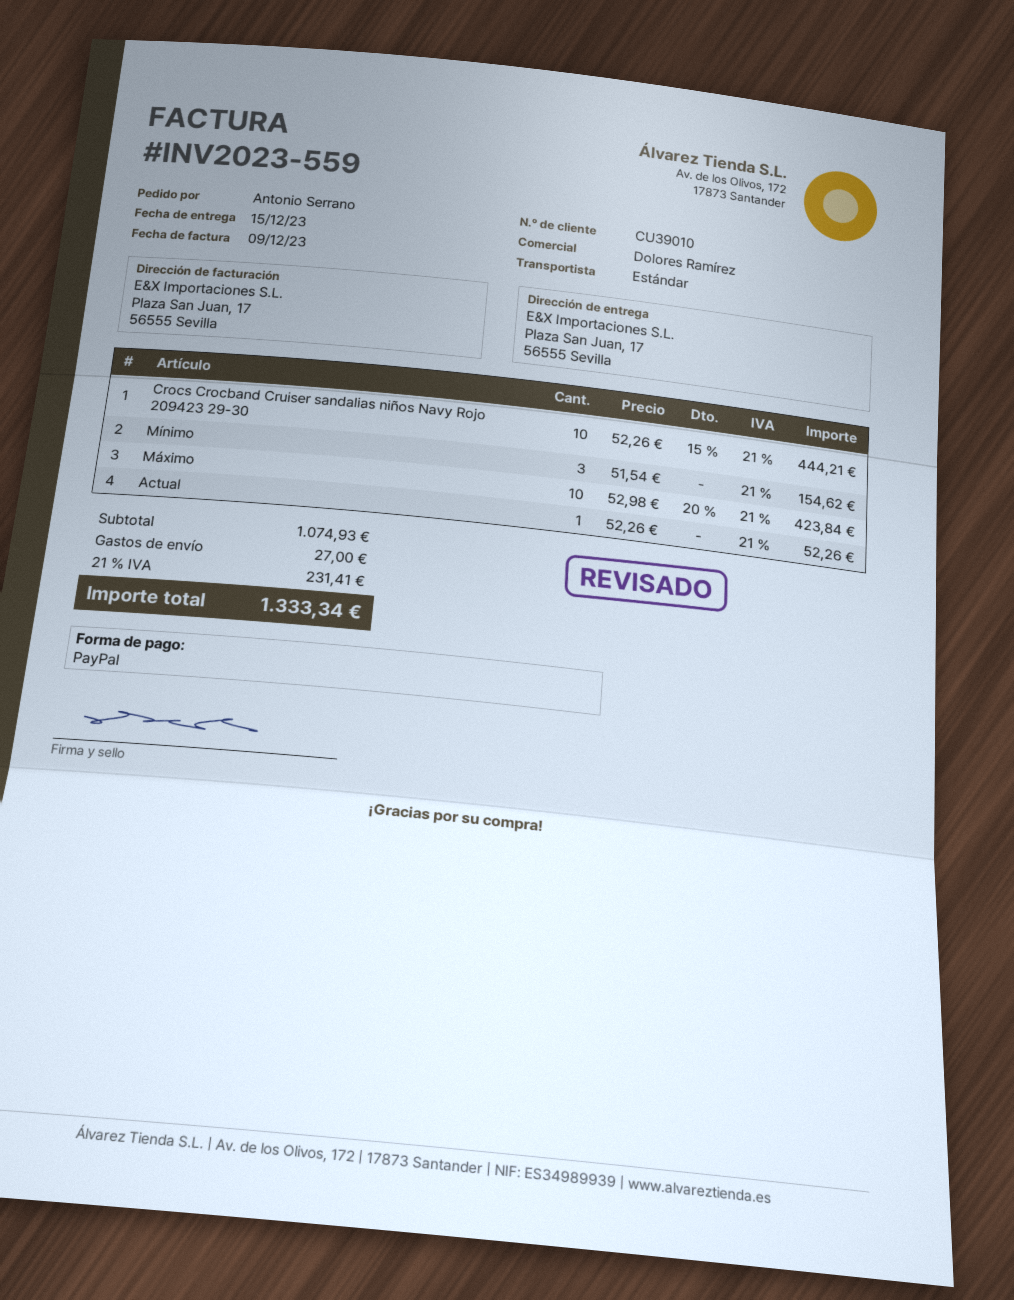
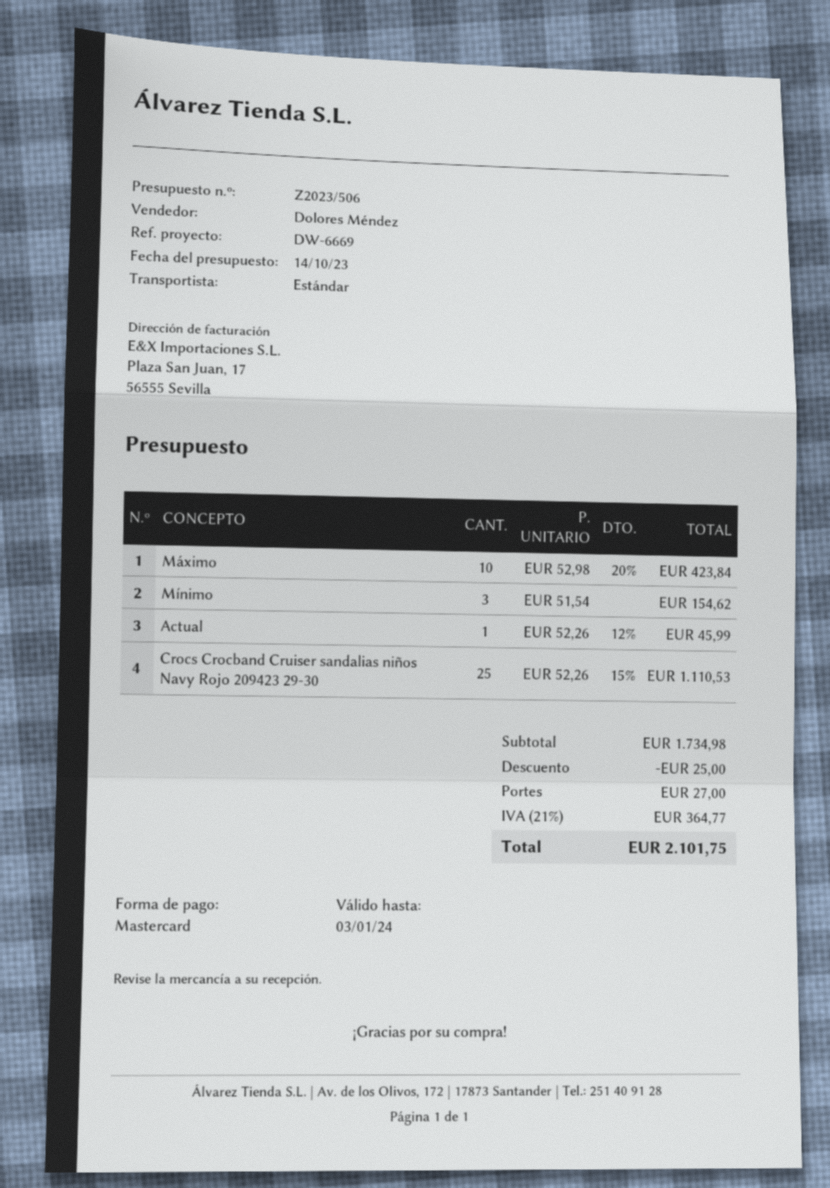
sales rep: Dolores Ramírez -> Dolores Méndez
payment method: PayPal -> Mastercard
Crocs Crocband Cruiser sandalias niños Navy Rojo 209423 29-30: 10 x 52.26 - 15% = 444.21 -> 25 x 52.26 - 15% = 1110.53
Actual: 1 x 52.26 = 52.26 -> 1 x 52.26 - 12% = 45.99
subtotal: 1074.93 -> 1734.98
discount: none -> 25.00
tax: 21% = 231.41 -> 21% = 364.77
total: 1333.34 -> 2101.75

